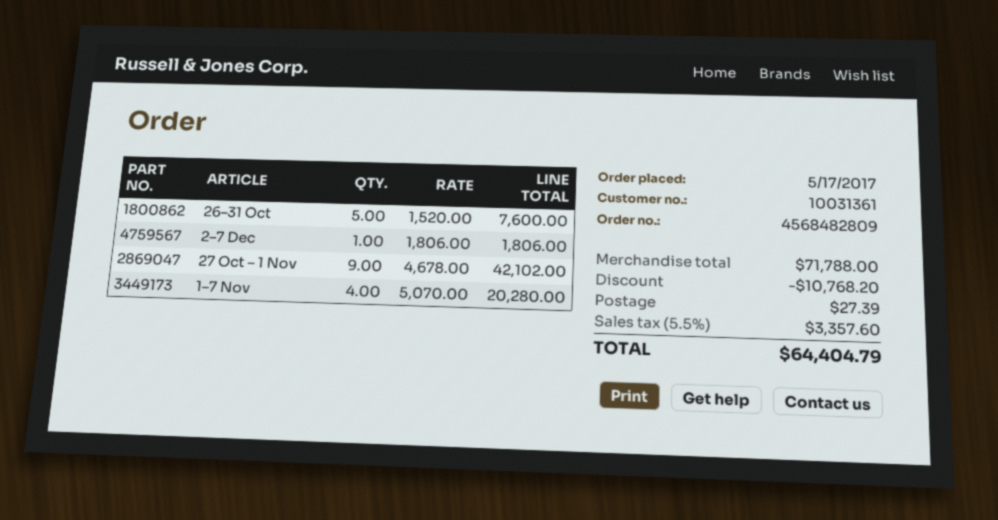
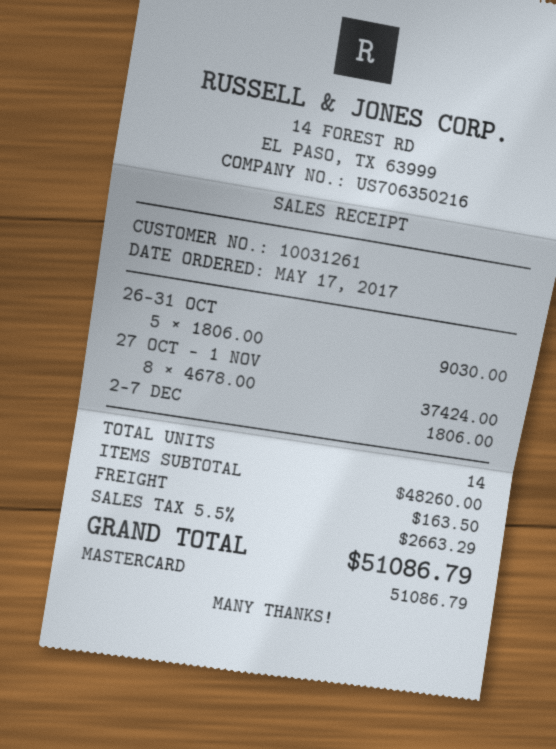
customer number: 10031361 -> 10031261
26–31 Oct: 5 x 1520.00 = 7600.00 -> 5 x 1806.00 = 9030.00
27 Oct – 1 Nov: 9 x 4678.00 = 42102.00 -> 8 x 4678.00 = 37424.00
1–7 Nov: 4 x 5070.00 = 20280.00 -> none
subtotal: 71788.00 -> 48260.00
discount: 10768.20 -> none
shipping: 27.39 -> 163.50
tax: 5.5% = 3357.60 -> 5.5% = 2663.29
total: 64404.79 -> 51086.79

